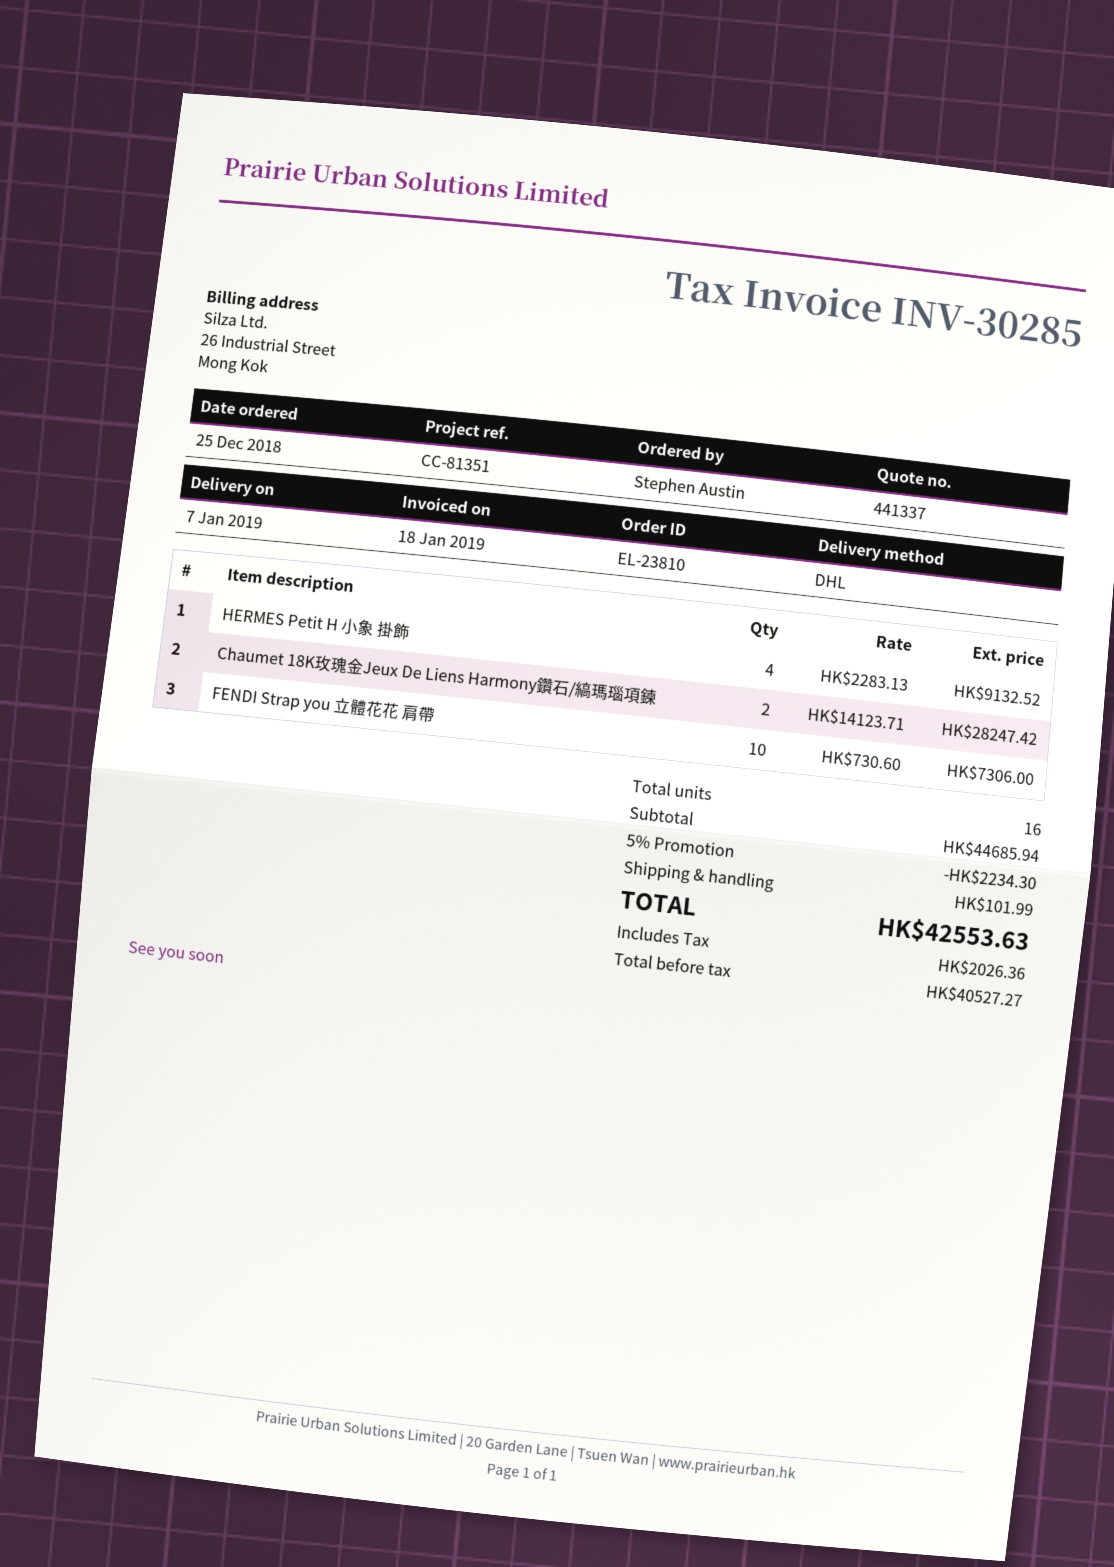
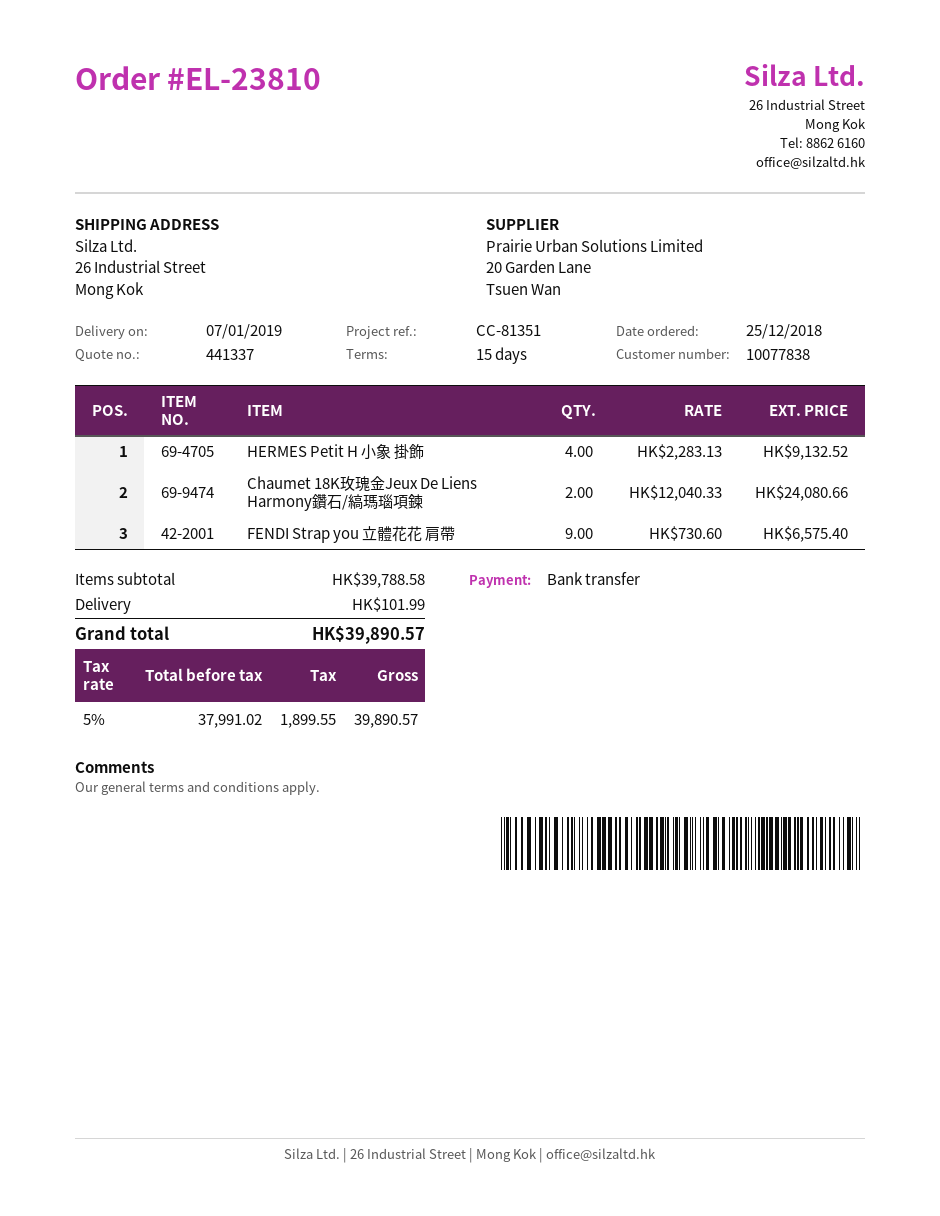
Chaumet 18K玫瑰金Jeux De Liens Harmony鑽石/縞瑪瑙項鍊: 2 x 14123.71 = 28247.42 -> 2 x 12040.33 = 24080.66
FENDI Strap you 立體花花 肩帶: 10 x 730.60 = 7306.00 -> 9 x 730.60 = 6575.40
subtotal: 44685.94 -> 39788.58
discount: 5% = 2234.30 -> none
net: 40527.27 -> 37991.02
tax: 2026.36 -> 1899.55
total: 42553.63 -> 39890.57

